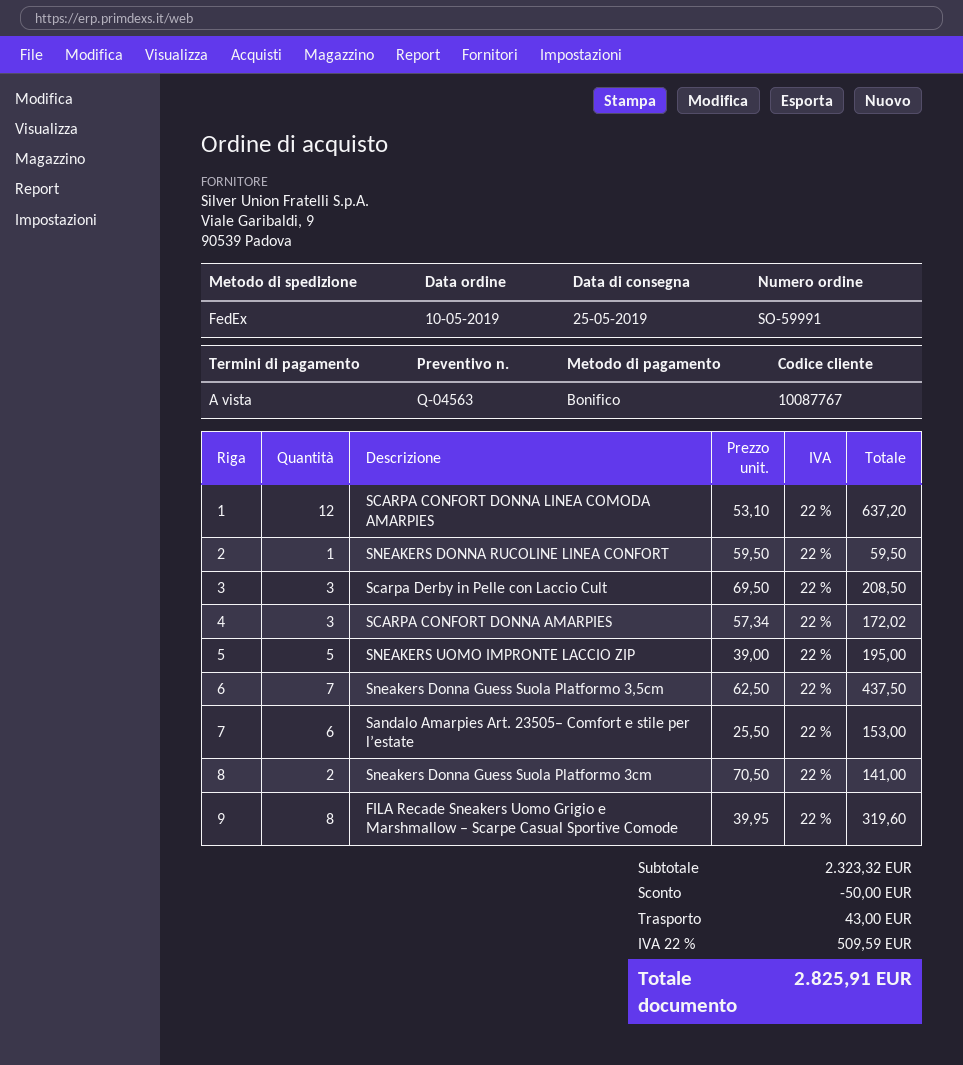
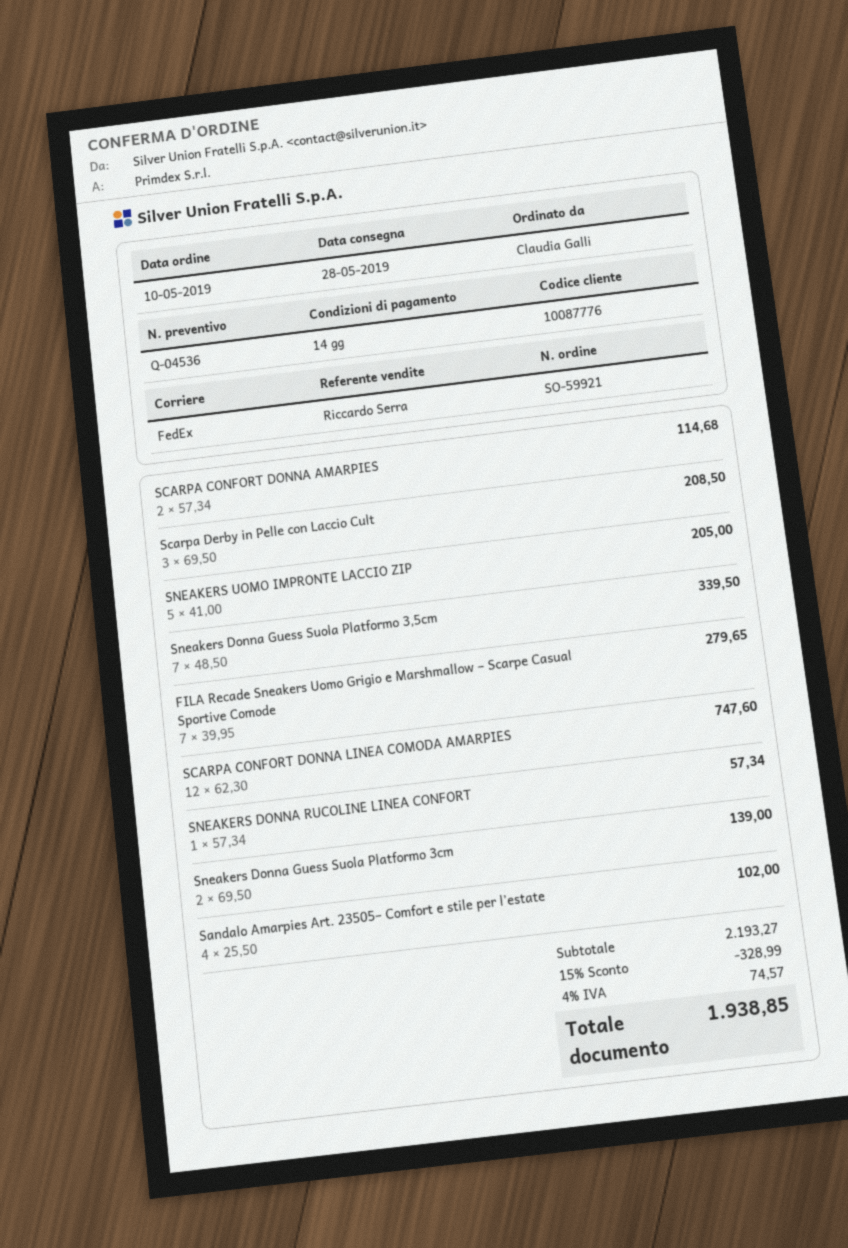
quote number: Q-04563 -> Q-04536
order number: SO-59991 -> SO-59921
delivery date: 2019-05-25 -> 2019-05-28
payment terms: on receipt -> 14 days
customer number: 10087767 -> 10087776
SCARPA CONFORT DONNA LINEA COMODA AMARPIES: 12 x 53.10 = 637.20 -> 12 x 62.30 = 747.60
SNEAKERS DONNA RUCOLINE LINEA CONFORT: 1 x 59.50 = 59.50 -> 1 x 57.34 = 57.34
SCARPA CONFORT DONNA AMARPIES: 3 x 57.34 = 172.02 -> 2 x 57.34 = 114.68
SNEAKERS UOMO IMPRONTE LACCIO ZIP: 5 x 39.00 = 195.00 -> 5 x 41.00 = 205.00
Sneakers Donna Guess Suola Platformo 3,5cm: 7 x 62.50 = 437.50 -> 7 x 48.50 = 339.50
Sandalo Amarpies Art. 23505– Comfort e stile per l’estate: 6 x 25.50 = 153.00 -> 4 x 25.50 = 102.00
Sneakers Donna Guess Suola Platformo 3cm: 2 x 70.50 = 141.00 -> 2 x 69.50 = 139.00
FILA Recade Sneakers Uomo Grigio e Marshmallow – Scarpe Casual Sportive Comode: 8 x 39.95 = 319.60 -> 7 x 39.95 = 279.65
subtotal: 2323.32 -> 2193.27
discount: 50.00 -> 328.99
shipping: 43.00 -> none
tax: 22% = 509.59 -> 4% = 74.57
total: 2825.91 -> 1938.85

